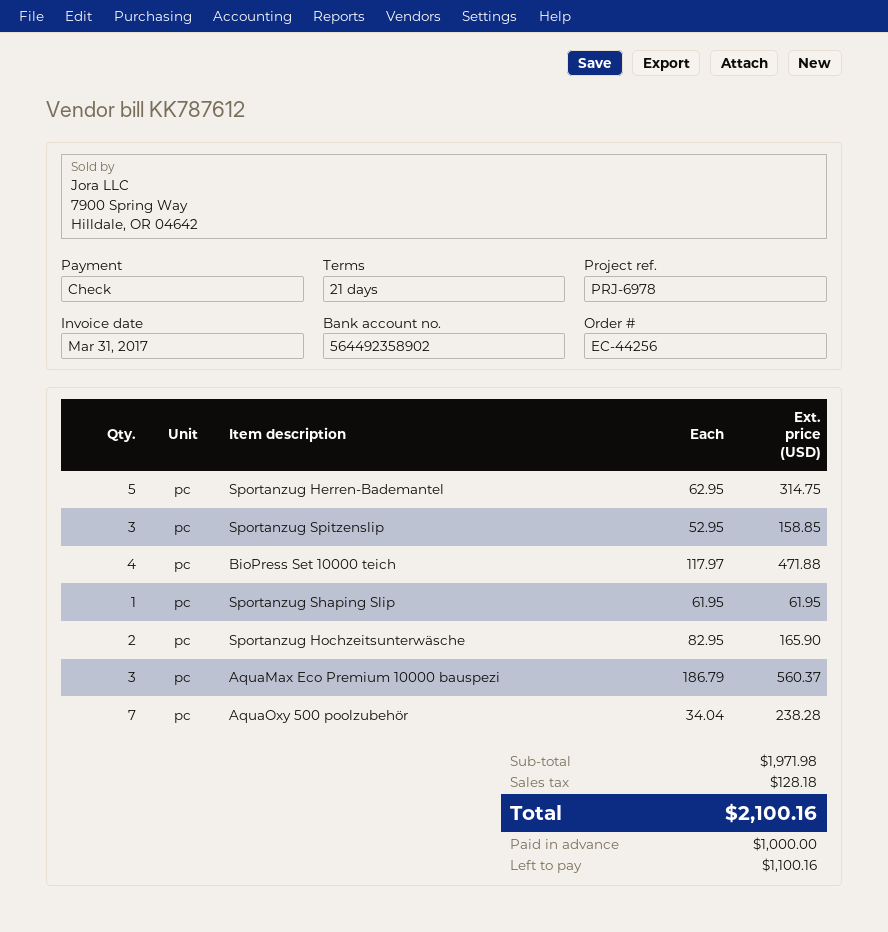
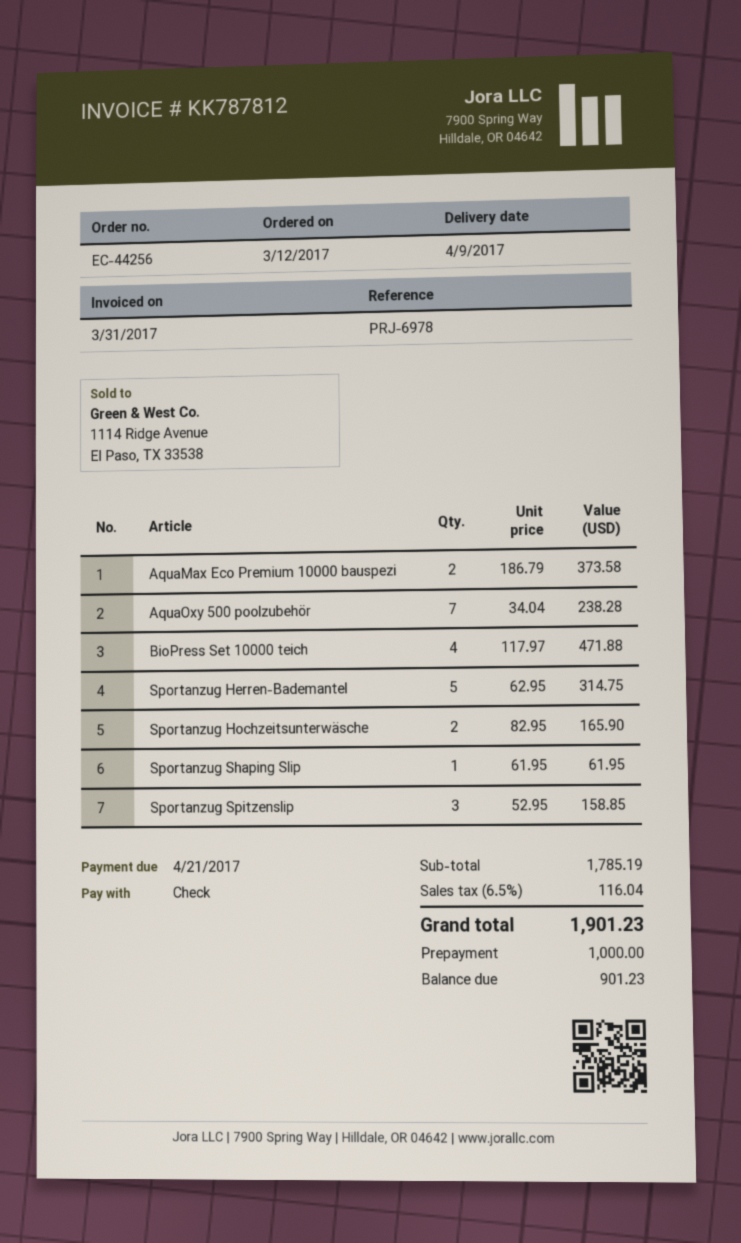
invoice number: KK787612 -> KK787812
AquaMax Eco Premium 10000 bauspezi: 3 x 186.79 = 560.37 -> 2 x 186.79 = 373.58
subtotal: 1971.98 -> 1785.19
tax: 128.18 -> 116.04
total: 2100.16 -> 1901.23
balance: 1100.16 -> 901.23

